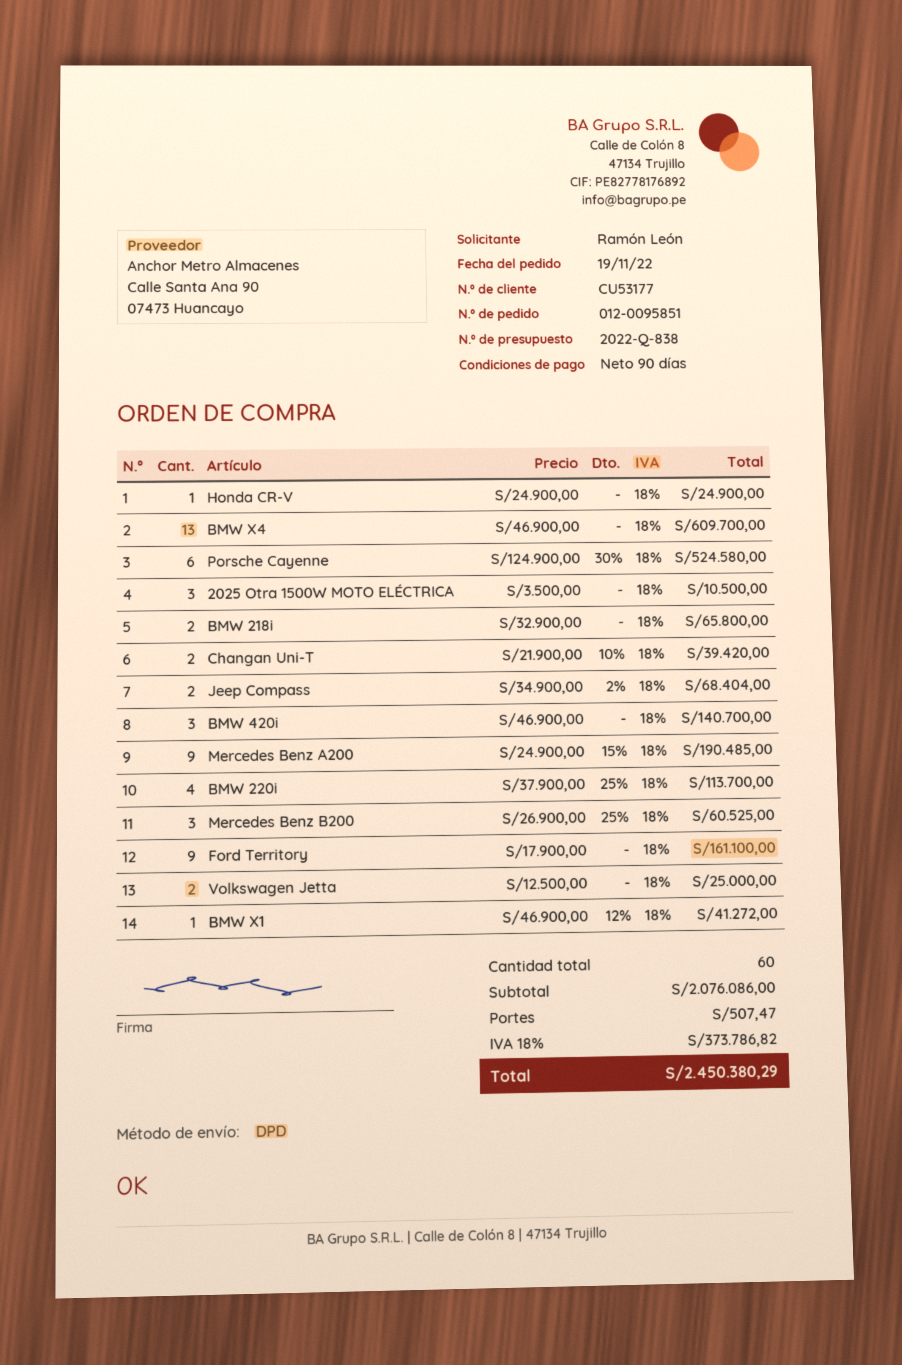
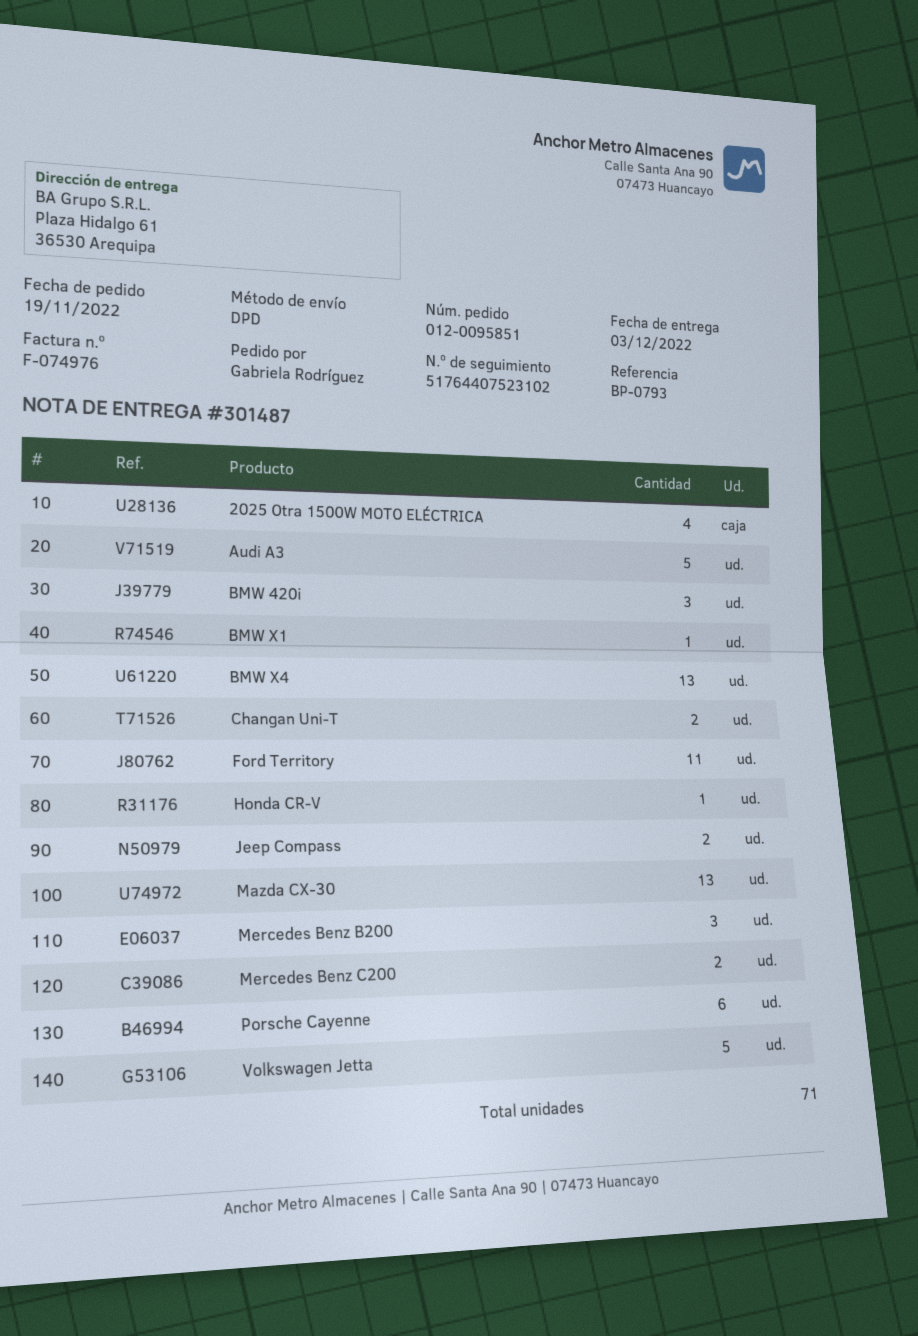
ordered by: Ramón León -> Gabriela Rodríguez
2025 Otra 1500W MOTO ELÉCTRICA: 3 -> 4
BMW 218i: 2 -> none
Mercedes Benz A200: 9 -> none
BMW 220i: 4 -> none
Ford Territory: 9 -> 11
Volkswagen Jetta: 2 -> 5
Audi A3: none -> 5
Mazda CX-30: none -> 13
Mercedes Benz C200: none -> 2
total quantity: 60 -> 71

